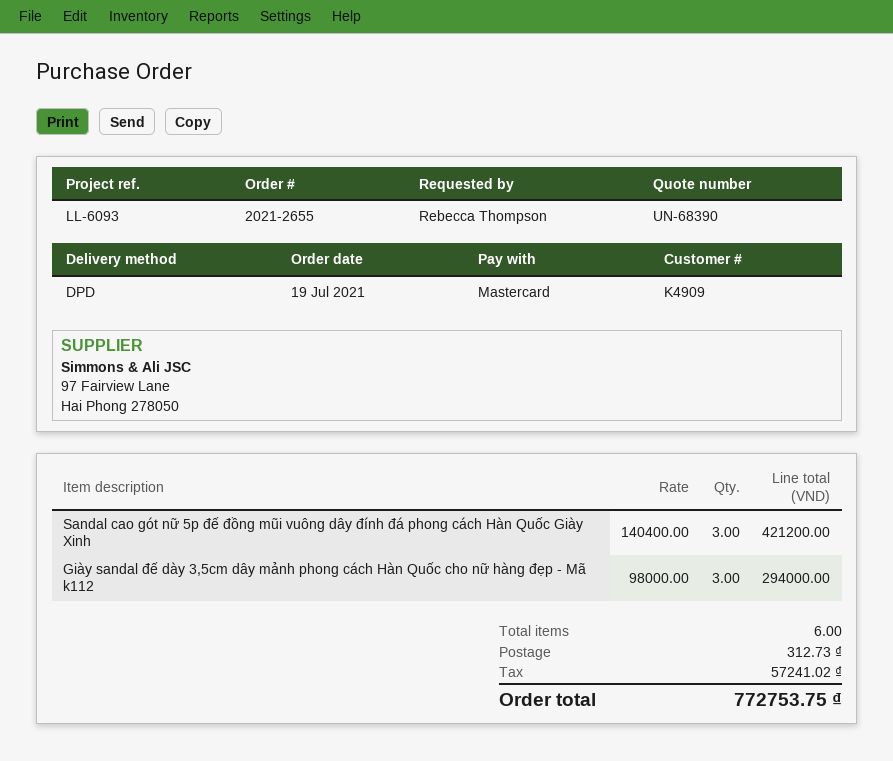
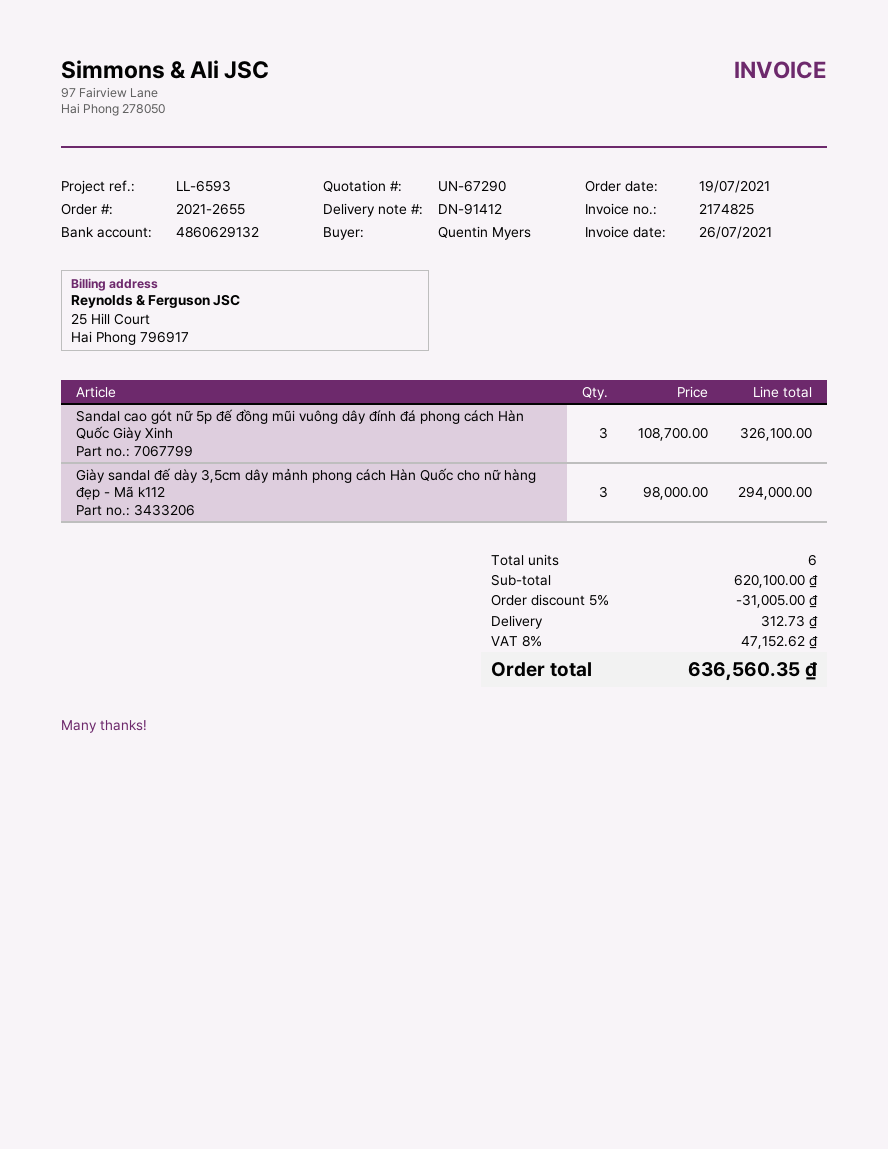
quote number: UN-68390 -> UN-67290
reference: LL-6093 -> LL-6593
ordered by: Rebecca Thompson -> Quentin Myers
Sandal cao gót nữ 5p đế đồng mũi vuông dây đính đá phong cách Hàn Quốc Giày Xinh: 3 x 140400.00 = 421200.00 -> 3 x 108700.00 = 326100.00
discount: none -> 5% = 31005.00
tax: 57241.02 -> 47152.62
total: 772753.75 -> 636560.35

